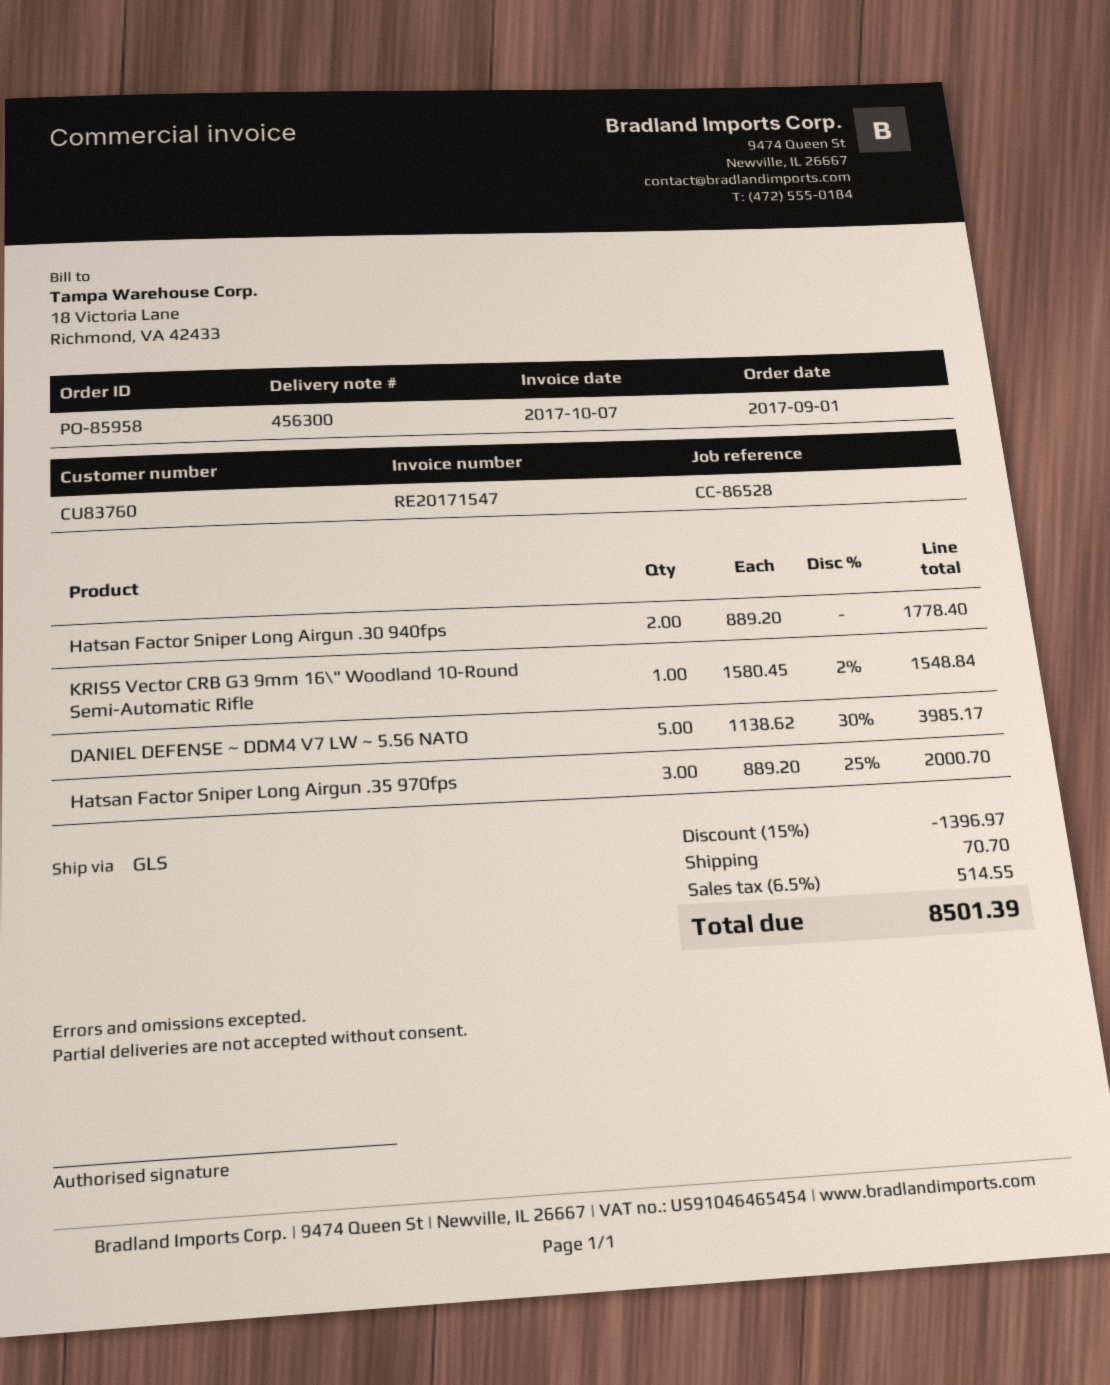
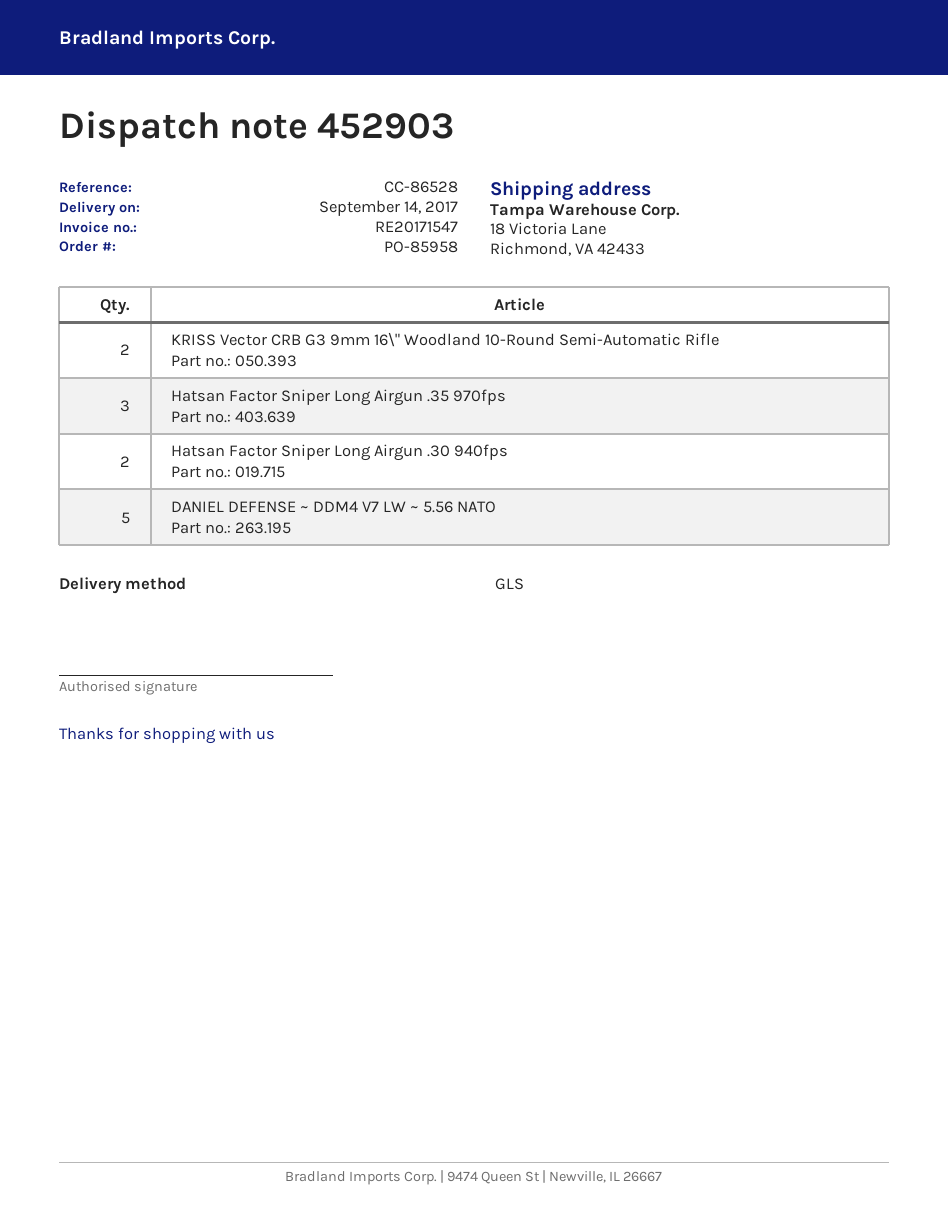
delivery note number: 456300 -> 452903
KRISS Vector CRB G3 9mm 16\" Woodland 10-Round Semi-Automatic Rifle: 1 -> 2

